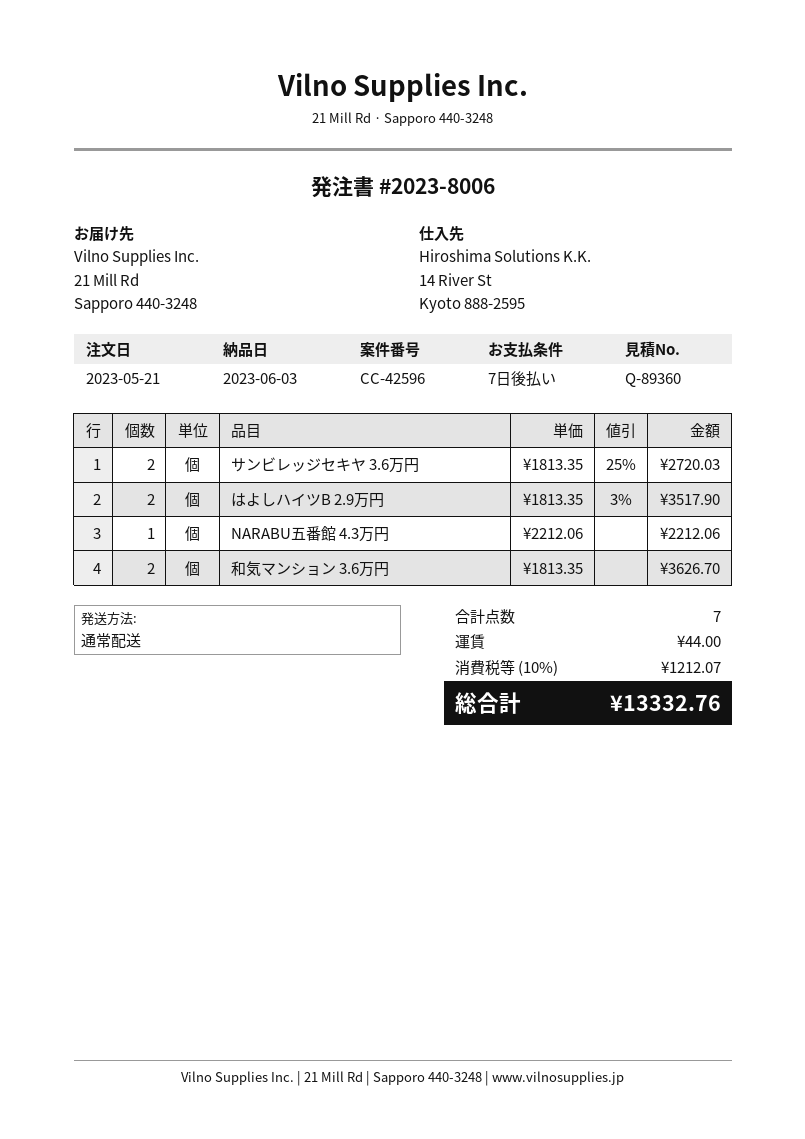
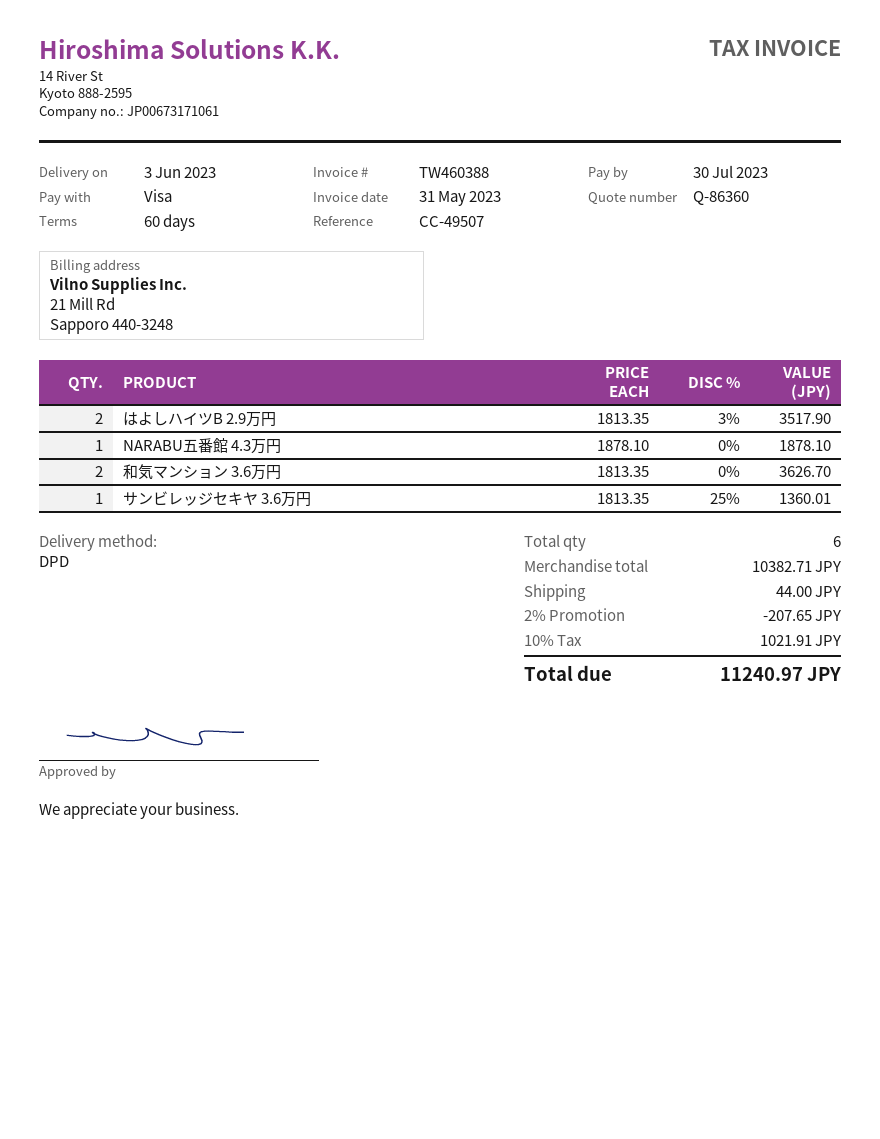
quote number: Q-89360 -> Q-86360
payment terms: 7 days -> 60 days
reference: CC-42596 -> CC-49507
shipping method: standard -> DPD
サンビレッジセキヤ 3.6万円: 2 x 1813.35 - 25% = 2720.03 -> 1 x 1813.35 - 25% = 1360.01
NARABU五番館 4.3万円: 1 x 2212.06 = 2212.06 -> 1 x 1878.10 = 1878.10
total quantity: 7 -> 6
discount: none -> 2% = 207.65
tax: 10% = 1212.07 -> 10% = 1021.91
total: 13332.76 -> 11240.97

